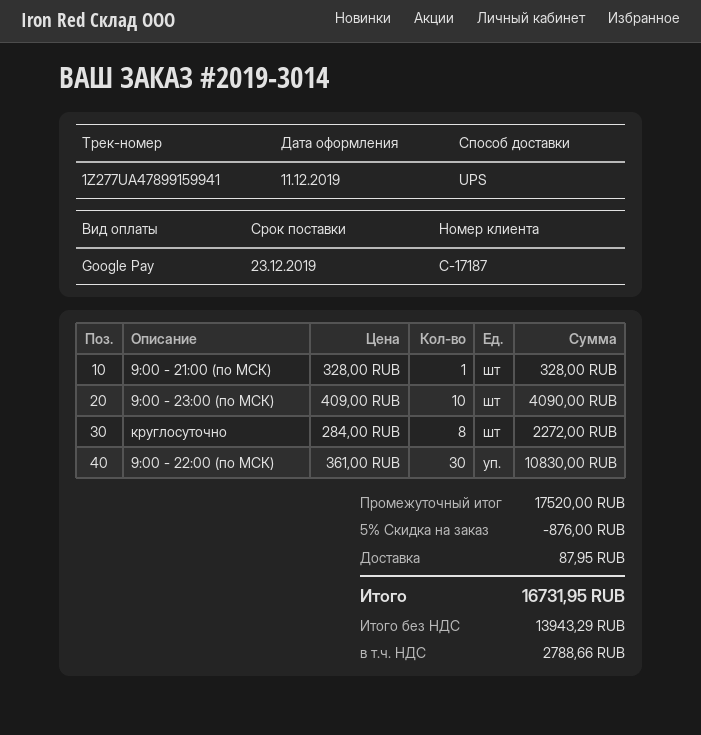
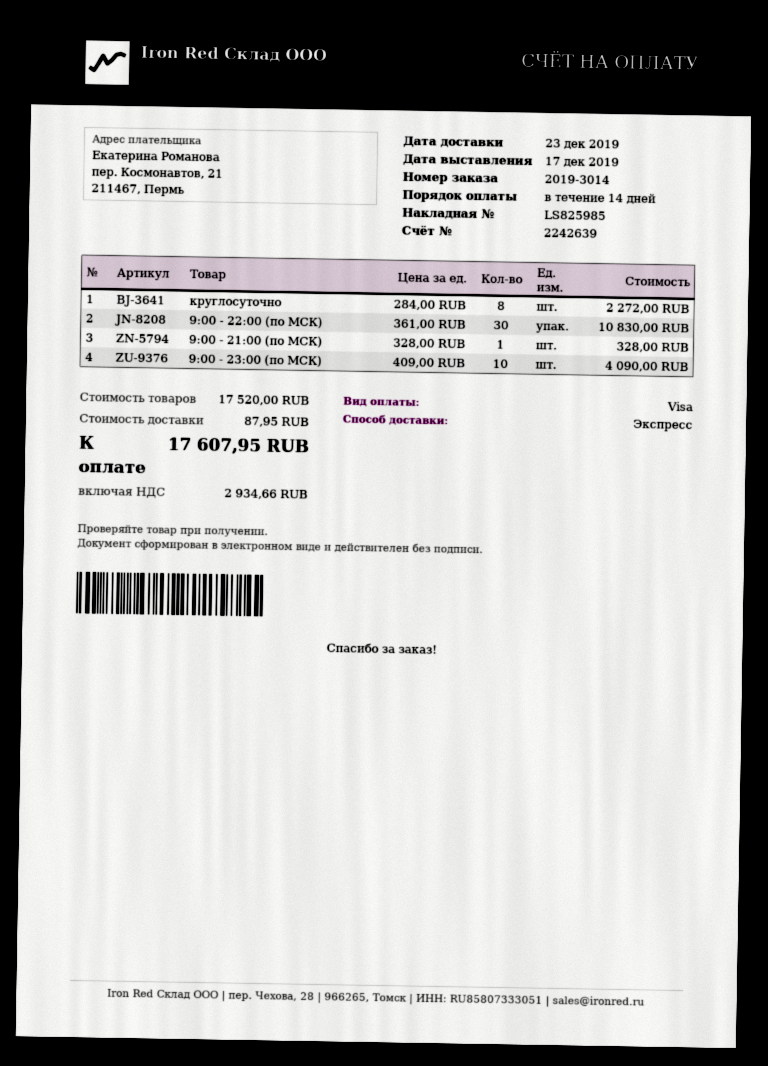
payment method: Google Pay -> Visa
shipping method: UPS -> express
discount: 5% = 876.00 -> none
tax: 2788.66 -> 2934.66
total: 16731.95 -> 17607.95

